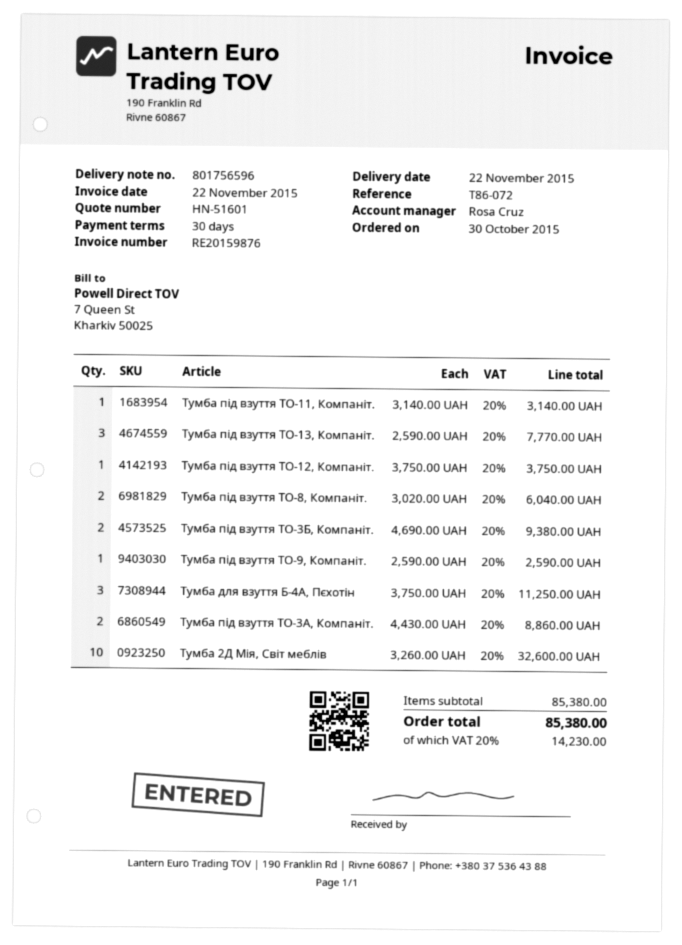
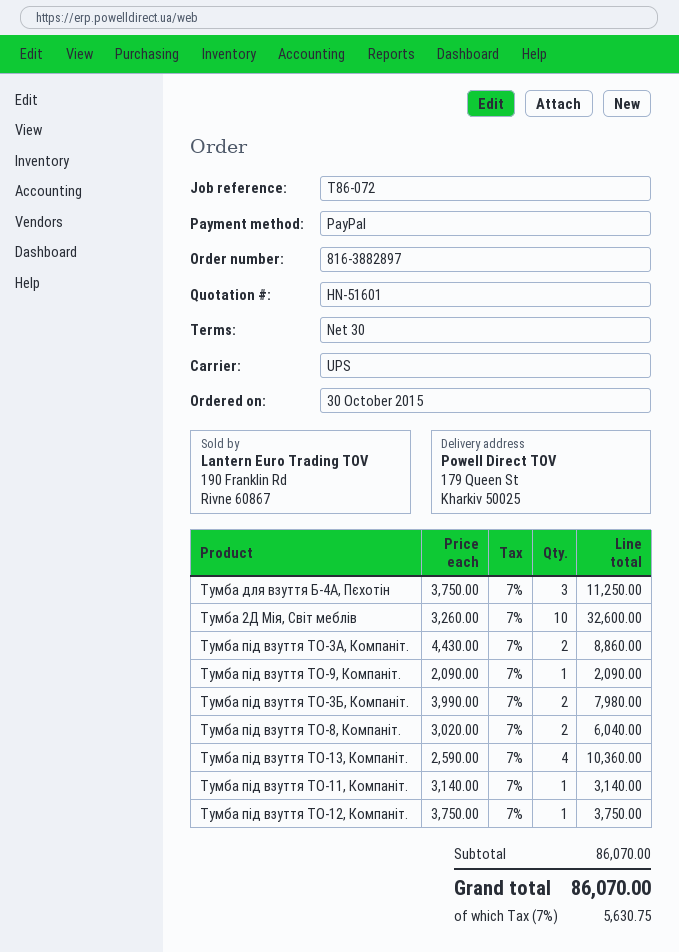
Тумба під взуття ТО-13, Компаніт.: 3 x 2590.00 = 7770.00 -> 4 x 2590.00 = 10360.00
Тумба під взуття ТО-3Б, Компаніт.: 2 x 4690.00 = 9380.00 -> 2 x 3990.00 = 7980.00
Тумба під взуття ТО-9, Компаніт.: 1 x 2590.00 = 2590.00 -> 1 x 2090.00 = 2090.00
subtotal: 85380.00 -> 86070.00
tax: 20% = 14230.00 -> 7% = 5630.75
total: 85380.00 -> 86070.00

